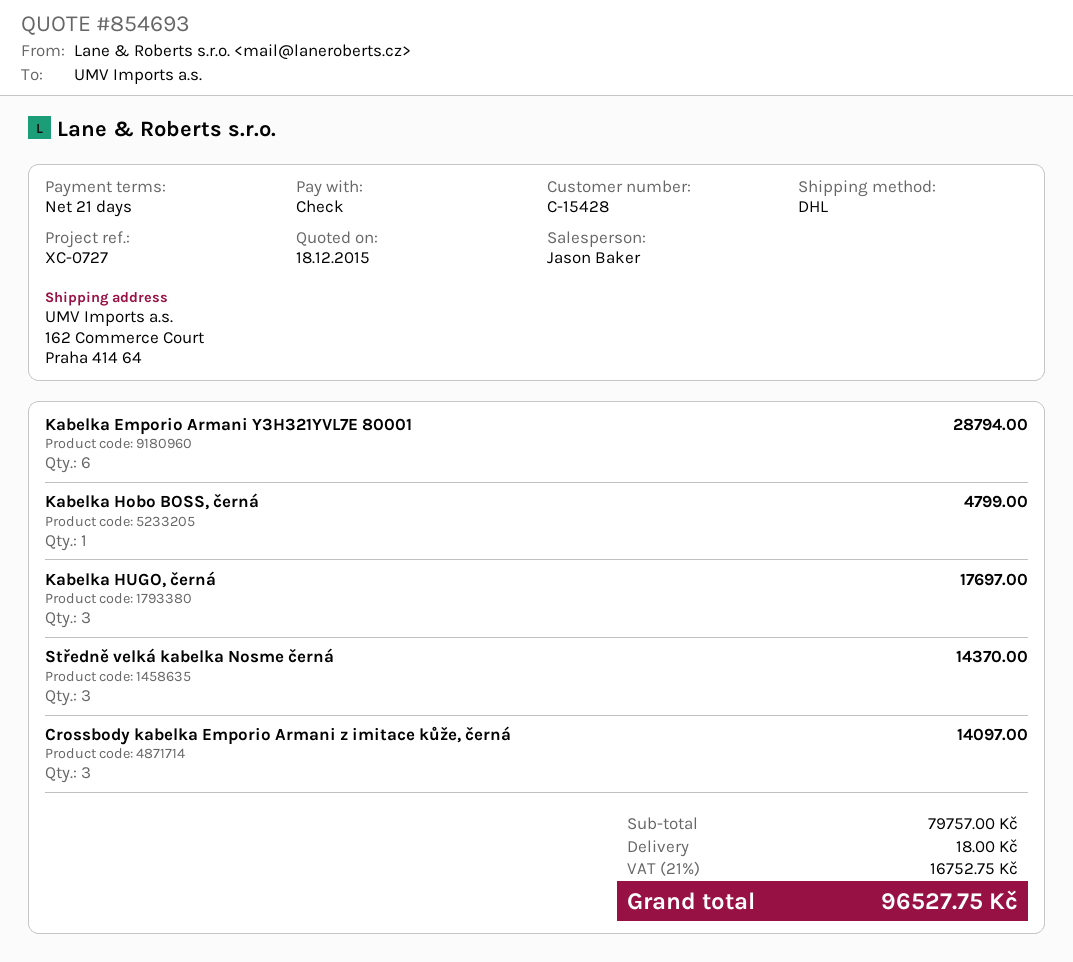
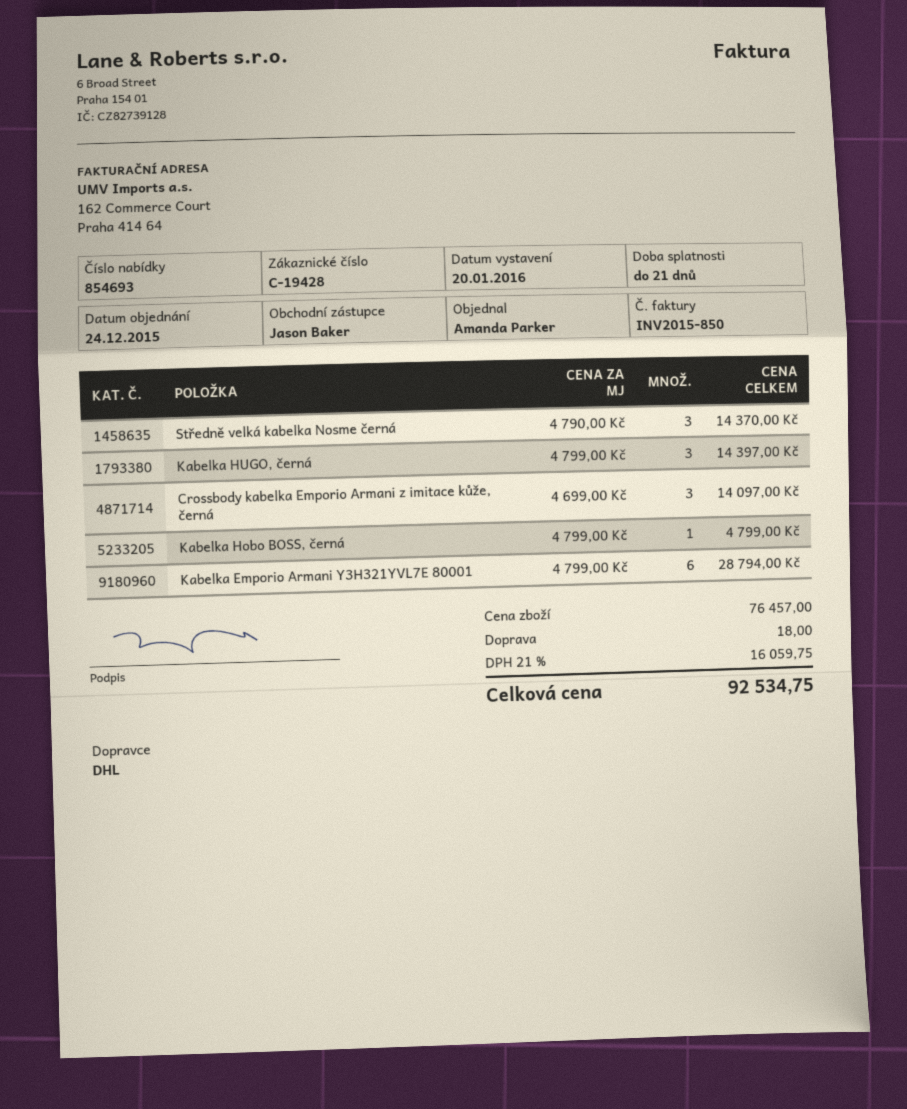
customer number: C-15428 -> C-19428
Kabelka HUGO, černá: 3 for 17697.00 -> 3 for 14397.00
subtotal: 79757.00 -> 76457.00
tax: 21% = 16752.75 -> 21% = 16059.75
total: 96527.75 -> 92534.75

